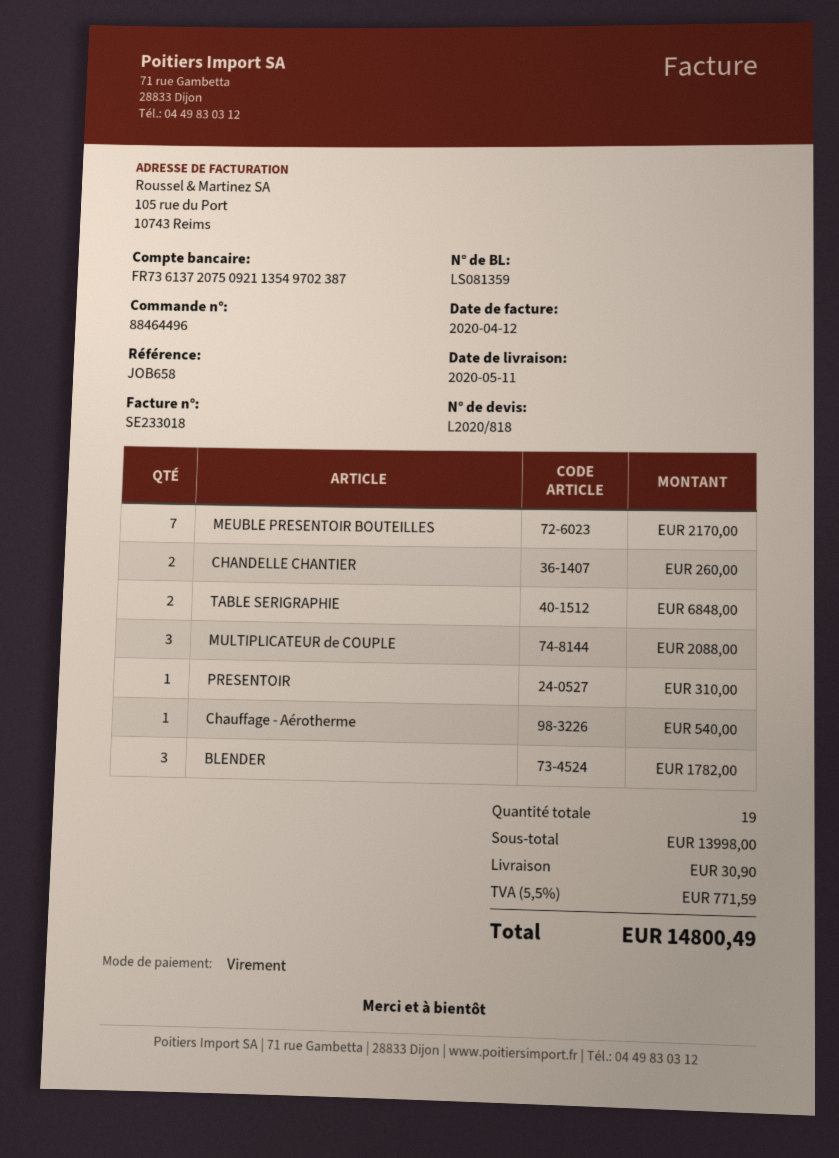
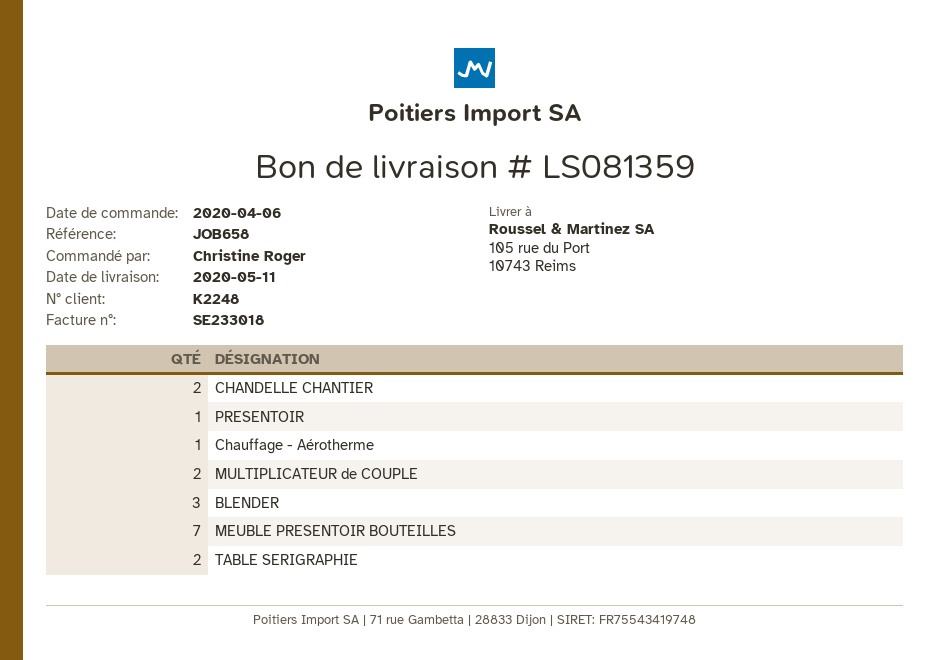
MULTIPLICATEUR de COUPLE: 3 -> 2

